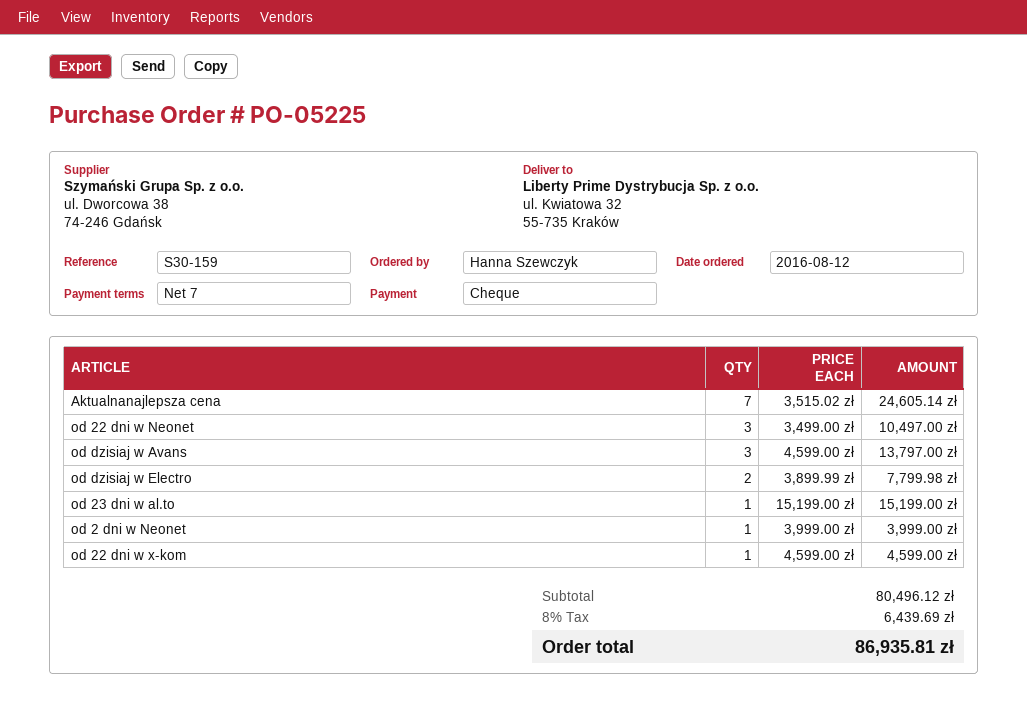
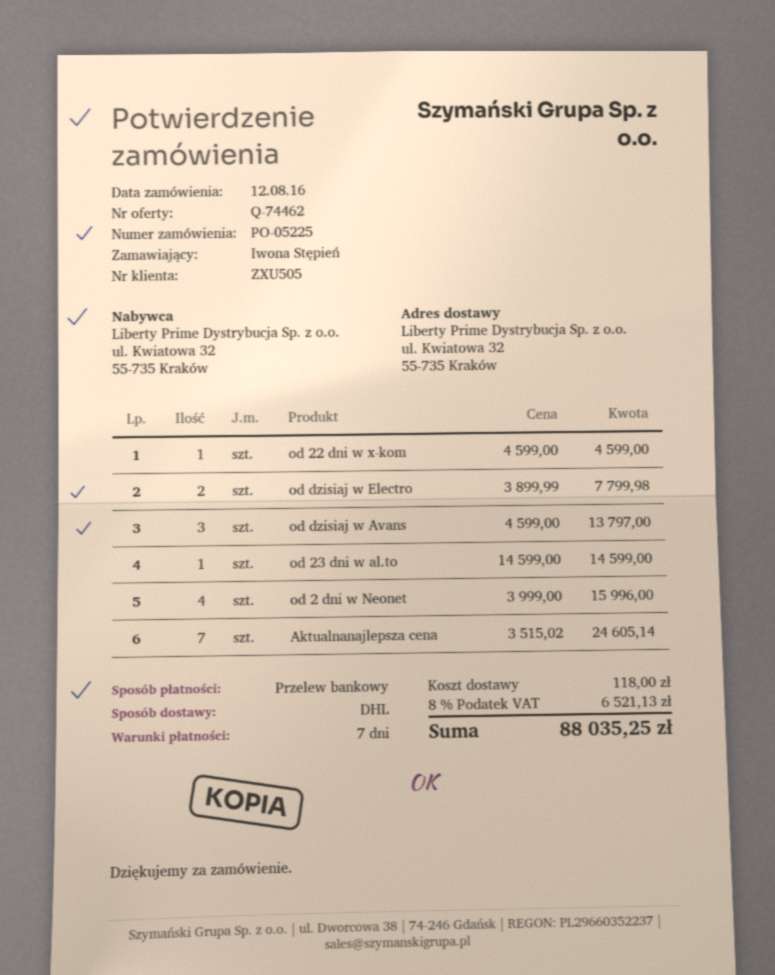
ordered by: Hanna Szewczyk -> Iwona Stępień
payment method: cheque -> bank transfer
od 22 dni w Neonet: 3 x 3499.00 = 10497.00 -> none
od 23 dni w al.to: 1 x 15199.00 = 15199.00 -> 1 x 14599.00 = 14599.00
od 2 dni w Neonet: 1 x 3999.00 = 3999.00 -> 4 x 3999.00 = 15996.00
shipping: none -> 118.00
tax: 8% = 6439.69 -> 8% = 6521.13
total: 86935.81 -> 88035.25

